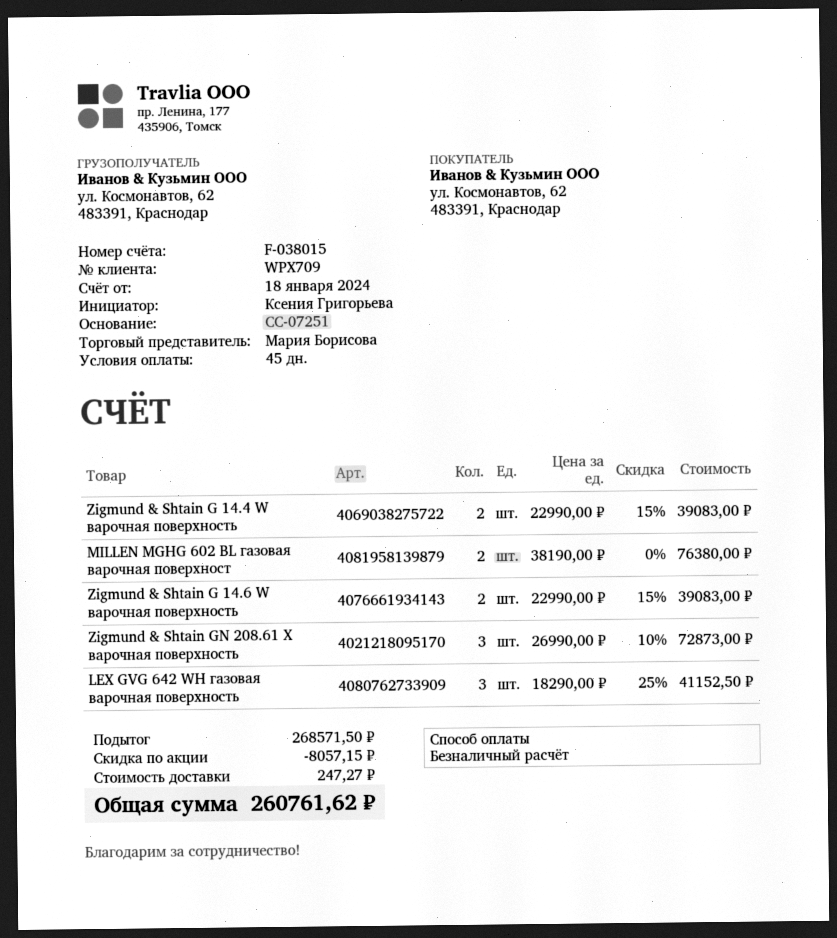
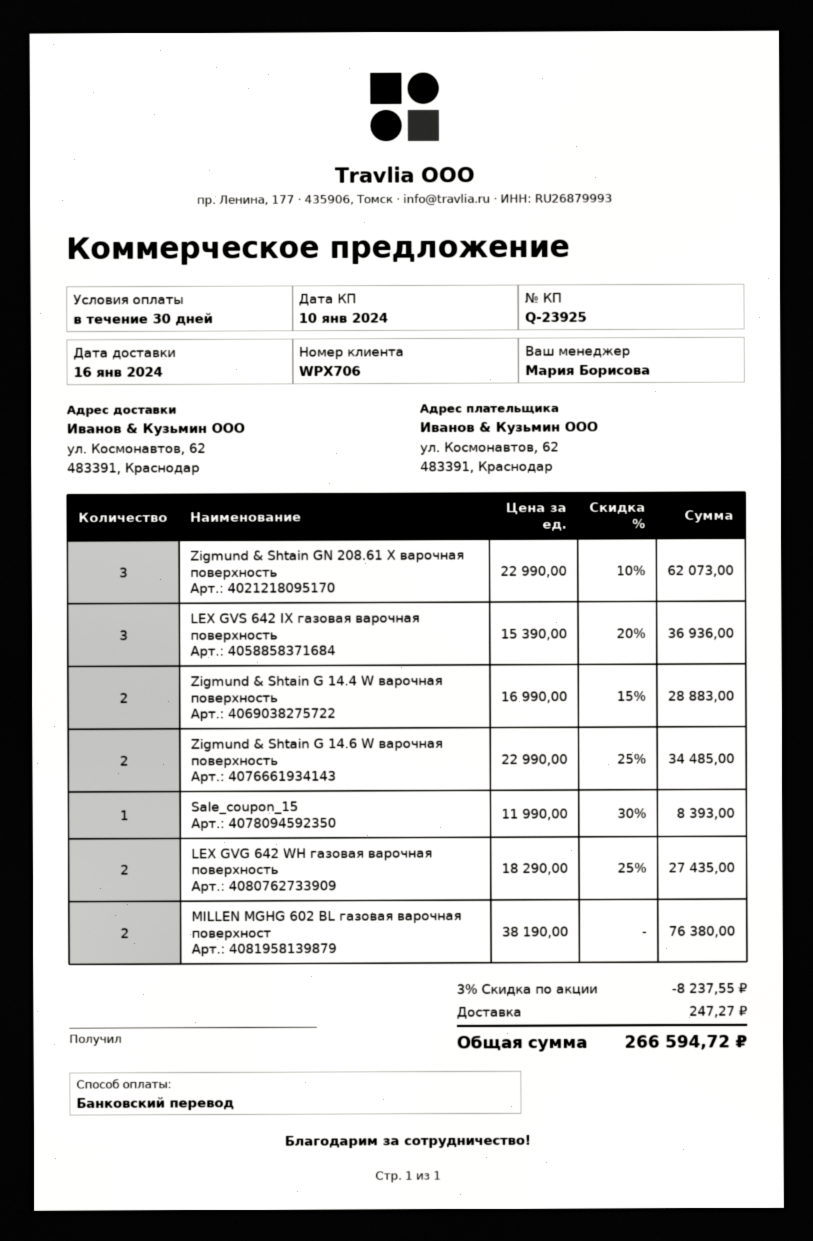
payment terms: 45 days -> 30 days
customer number: WPX709 -> WPX706
Zigmund & Shtain G 14.4 W варочная поверхность: 2 x 22990.00 - 15% = 39083.00 -> 2 x 16990.00 - 15% = 28883.00
Zigmund & Shtain G 14.6 W варочная поверхность: 2 x 22990.00 - 15% = 39083.00 -> 2 x 22990.00 - 25% = 34485.00
Zigmund & Shtain GN 208.61 X варочная поверхность: 3 x 26990.00 - 10% = 72873.00 -> 3 x 22990.00 - 10% = 62073.00
LEX GVG 642 WH газовая варочная поверхность: 3 x 18290.00 - 25% = 41152.50 -> 2 x 18290.00 - 25% = 27435.00
LEX GVS 642 IX газовая варочная поверхность: none -> 3 x 15390.00 - 20% = 36936.00
Sale_coupon_15: none -> 1 x 11990.00 - 30% = 8393.00
discount: 8057.15 -> 8237.55
total: 260761.62 -> 266594.72

